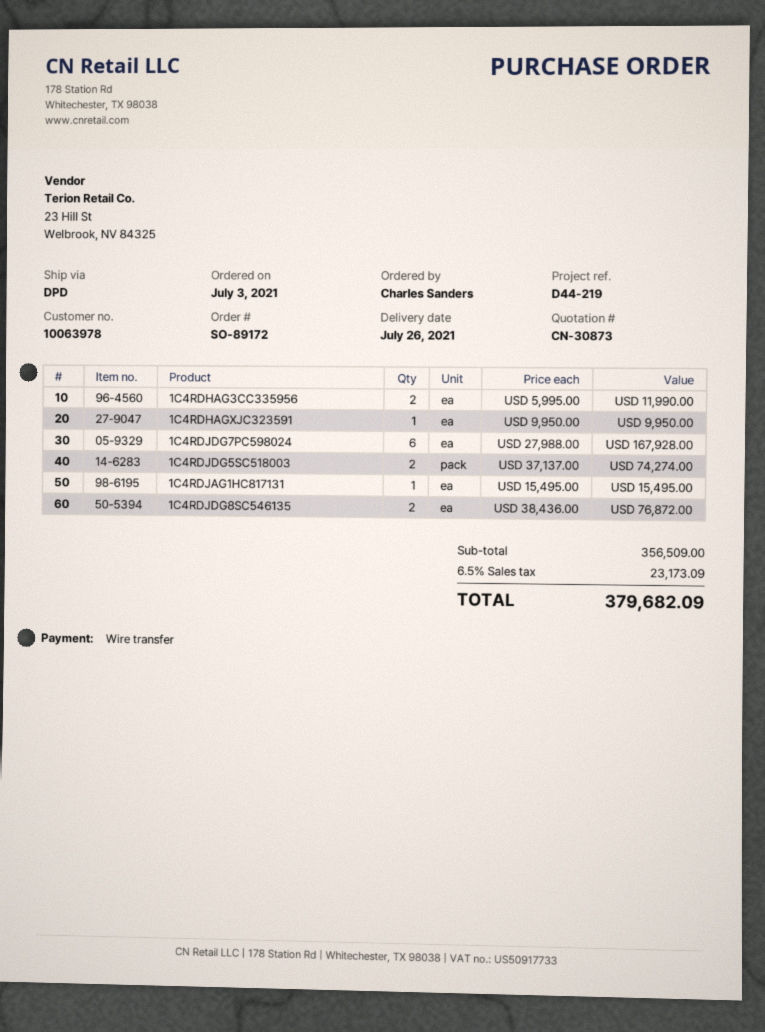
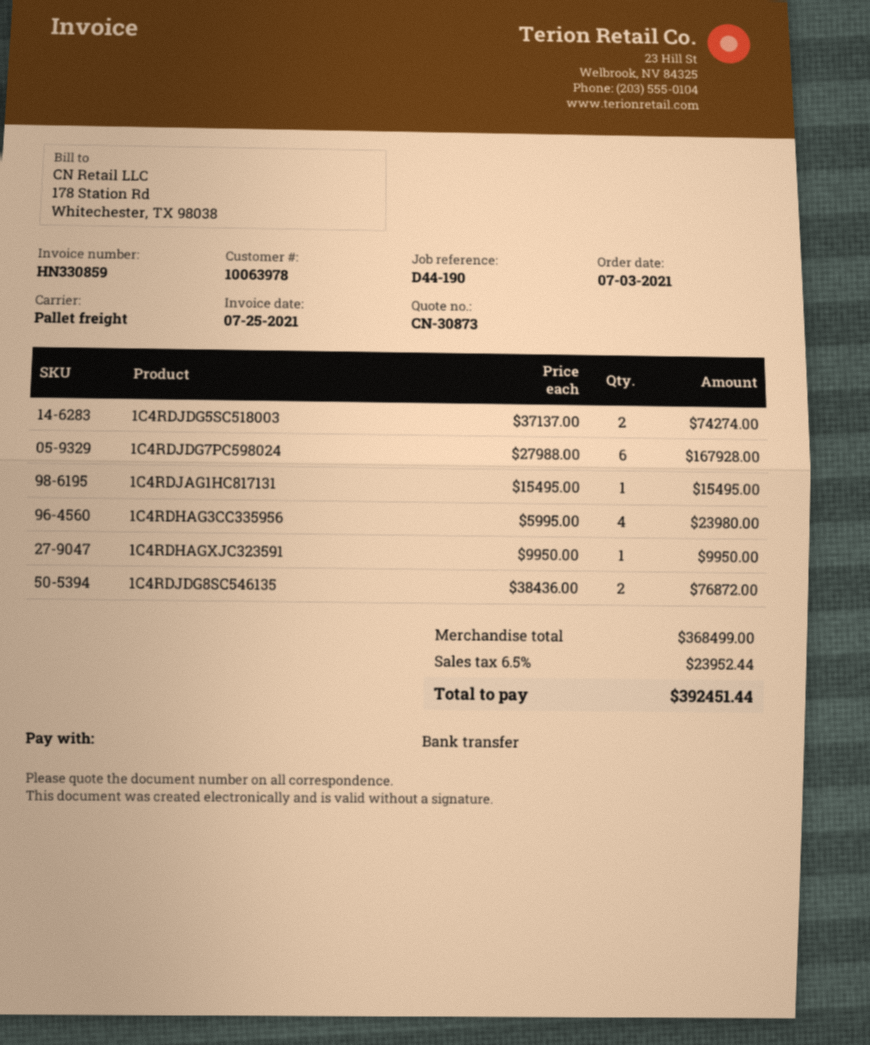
reference: D44-219 -> D44-190
shipping method: DPD -> pallet freight
1C4RDHAG3CC335956: 2 x 5995.00 = 11990.00 -> 4 x 5995.00 = 23980.00
subtotal: 356509.00 -> 368499.00
tax: 6.5% = 23173.09 -> 6.5% = 23952.44
total: 379682.09 -> 392451.44

